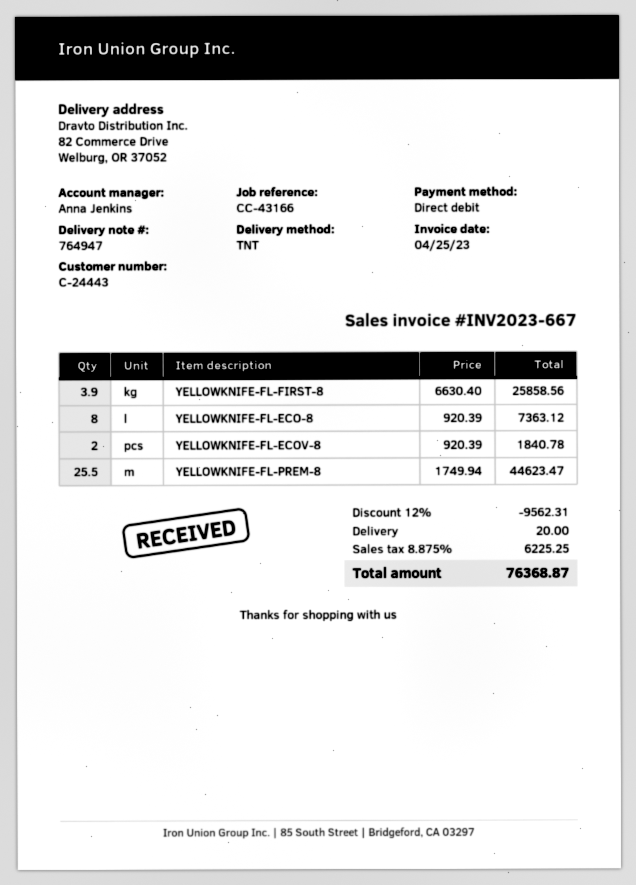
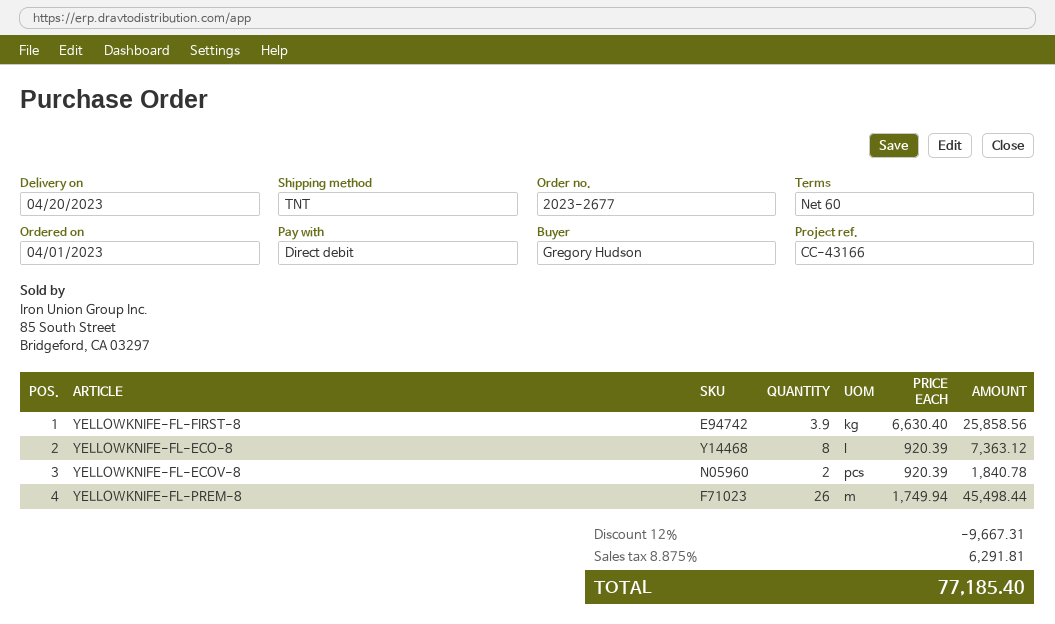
YELLOWKNIFE-FL-PREM-8: 25.5 x 1749.94 = 44623.47 -> 26 x 1749.94 = 45498.44
discount: 12% = 9562.31 -> 12% = 9667.31
shipping: 20.00 -> none
tax: 8.875% = 6225.25 -> 8.875% = 6291.81
total: 76368.87 -> 77185.40

